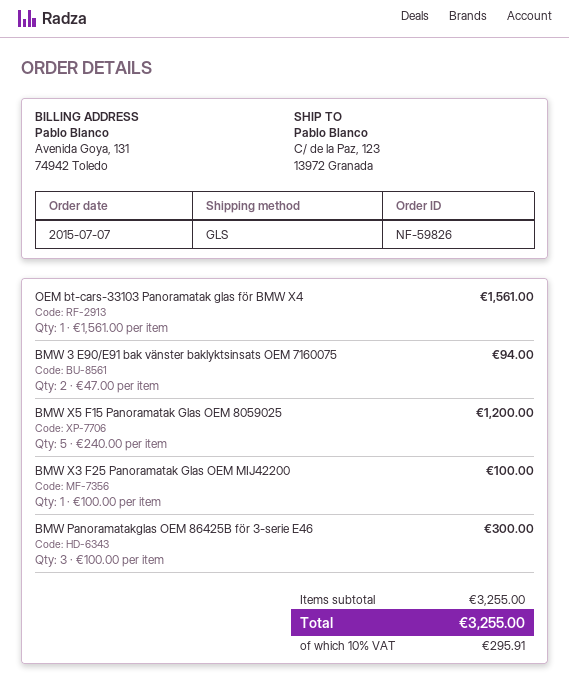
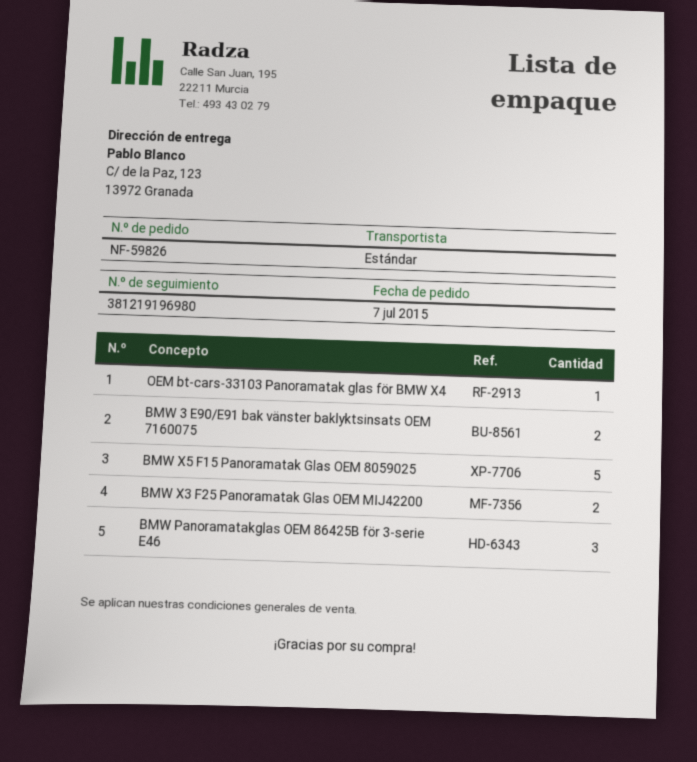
shipping method: GLS -> standard
BMW X3 F25 Panoramatak Glas OEM MIJ42200: 1 -> 2

